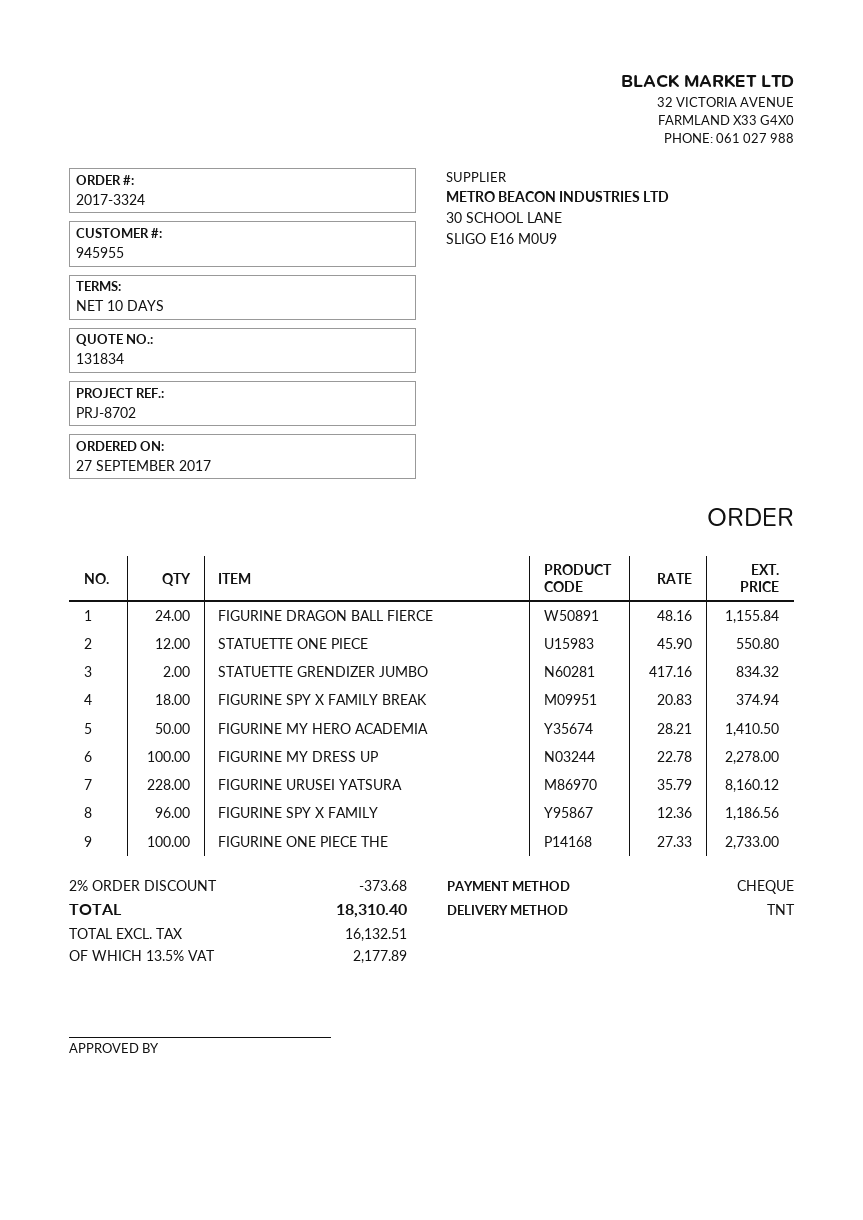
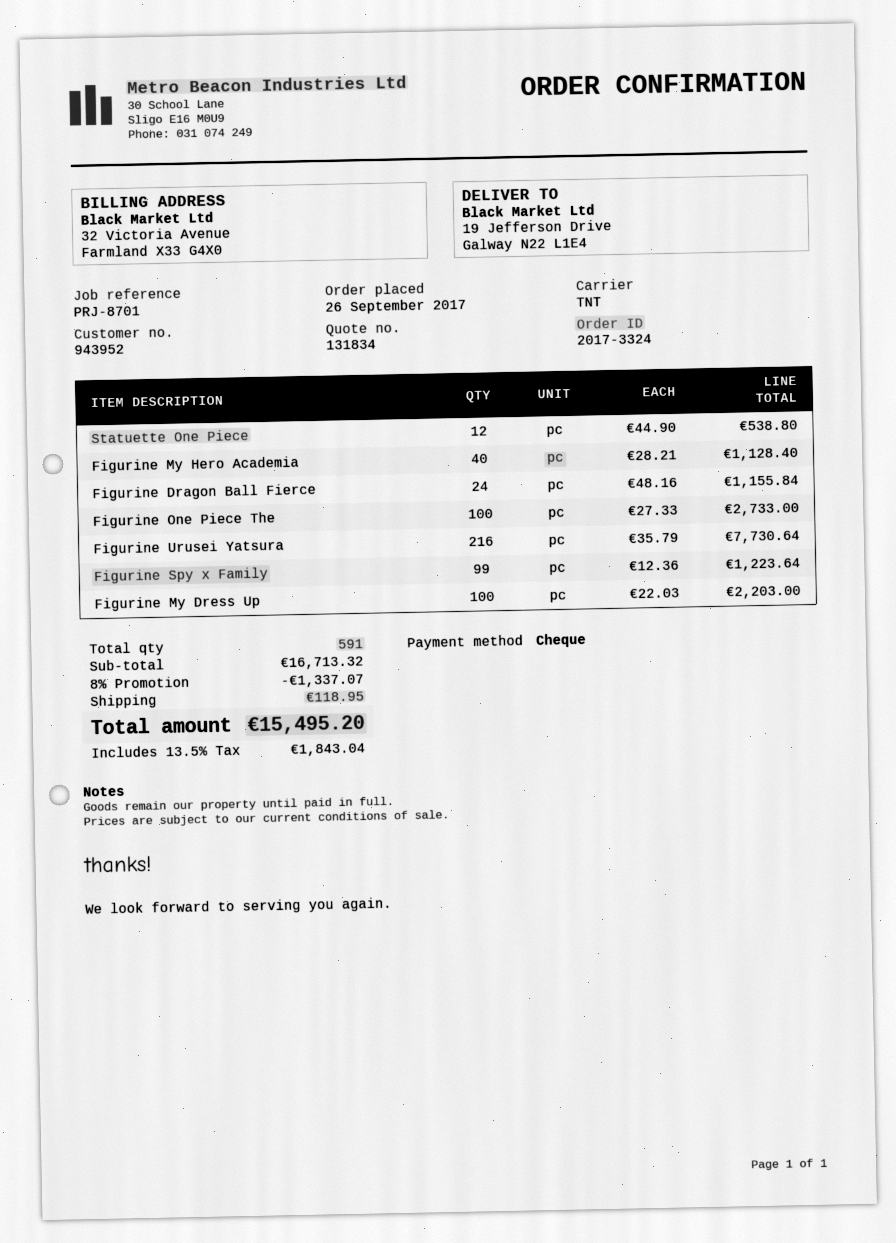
order date: 2017-09-27 -> 2017-09-26
customer number: 945955 -> 943952
reference: PRJ-8702 -> PRJ-8701
STATUETTE ONE PIECE: 12 x 45.90 = 550.80 -> 12 x 44.90 = 538.80
STATUETTE GRENDIZER JUMBO: 2 x 417.16 = 834.32 -> none
FIGURINE SPY X FAMILY BREAK: 18 x 20.83 = 374.94 -> none
FIGURINE MY HERO ACADEMIA: 50 x 28.21 = 1410.50 -> 40 x 28.21 = 1128.40
FIGURINE MY DRESS UP: 100 x 22.78 = 2278.00 -> 100 x 22.03 = 2203.00
FIGURINE URUSEI YATSURA: 228 x 35.79 = 8160.12 -> 216 x 35.79 = 7730.64
FIGURINE SPY X FAMILY: 96 x 12.36 = 1186.56 -> 99 x 12.36 = 1223.64
discount: 2% = 373.68 -> 8% = 1337.07
shipping: none -> 118.95
tax: 13.5% = 2177.89 -> 13.5% = 1843.04
total: 18310.40 -> 15495.20

